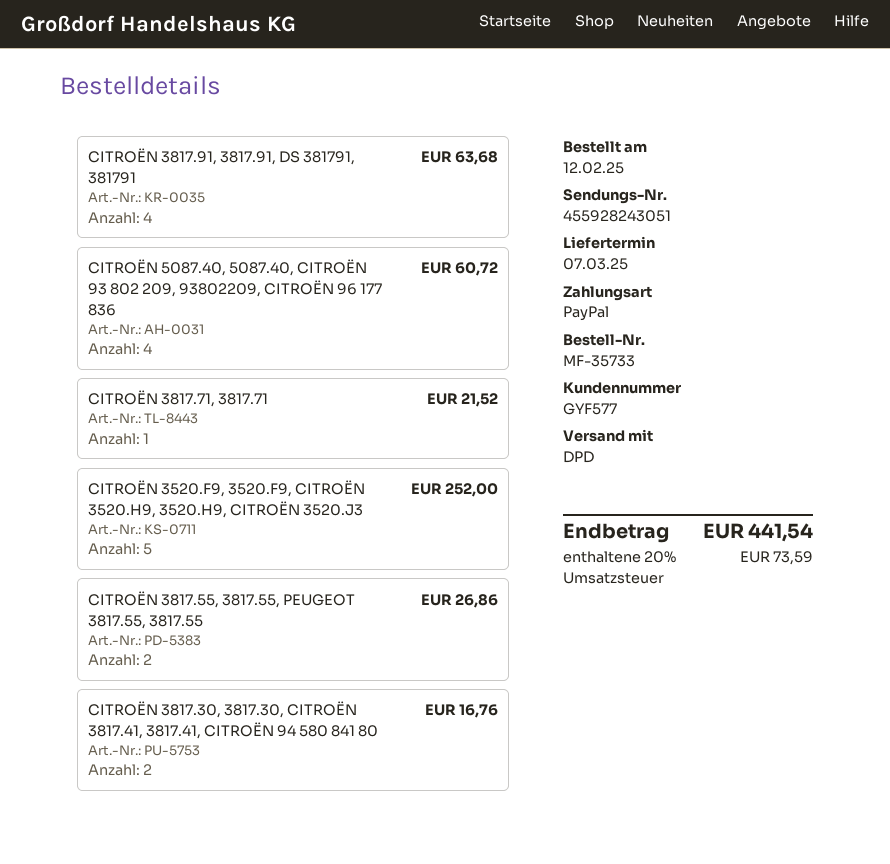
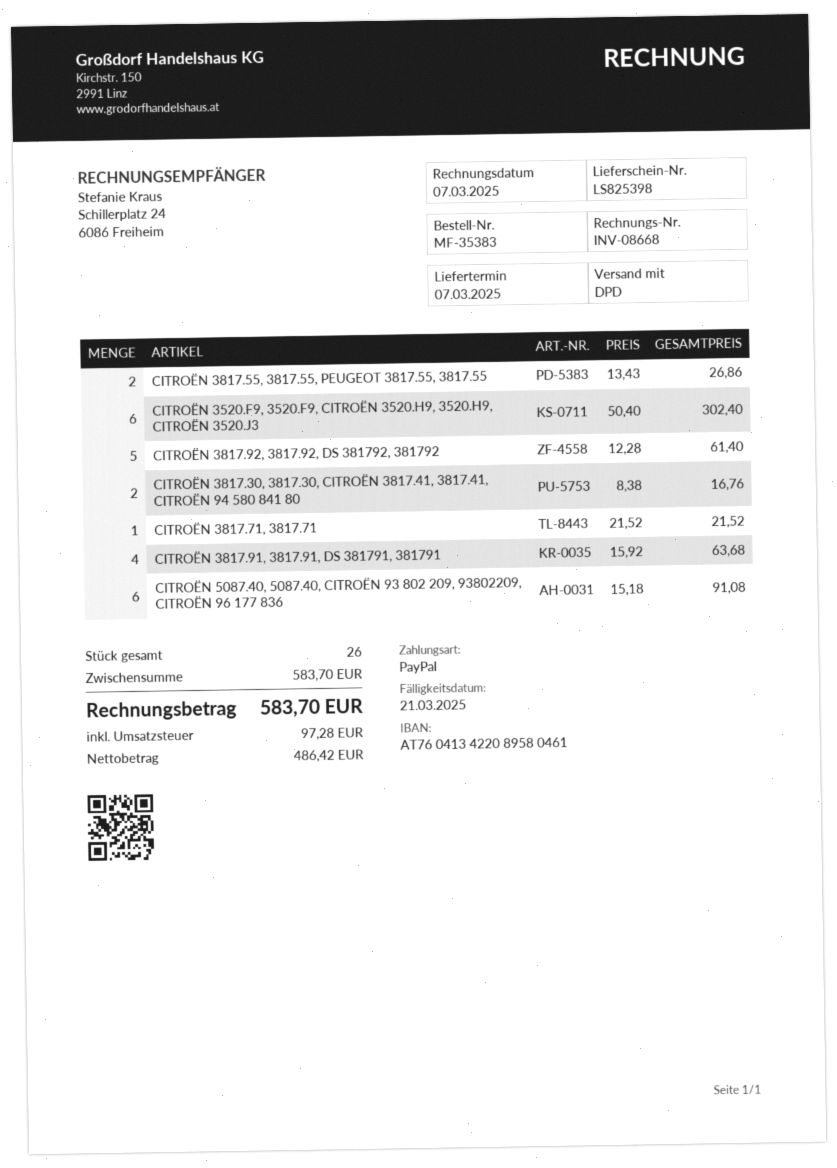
order number: MF-35733 -> MF-35383
CITROËN 5087.40, 5087.40, CITROËN 93 802 209, 93802209, CITROËN 96 177 836: 4 for 60.72 -> 6 for 91.08
CITROËN 3520.F9, 3520.F9, CITROËN 3520.H9, 3520.H9, CITROËN 3520.J3: 5 for 252.00 -> 6 for 302.40
CITROËN 3817.92, 3817.92, DS 381792, 381792: none -> 5 for 61.40
tax: 73.59 -> 97.28
total: 441.54 -> 583.70

